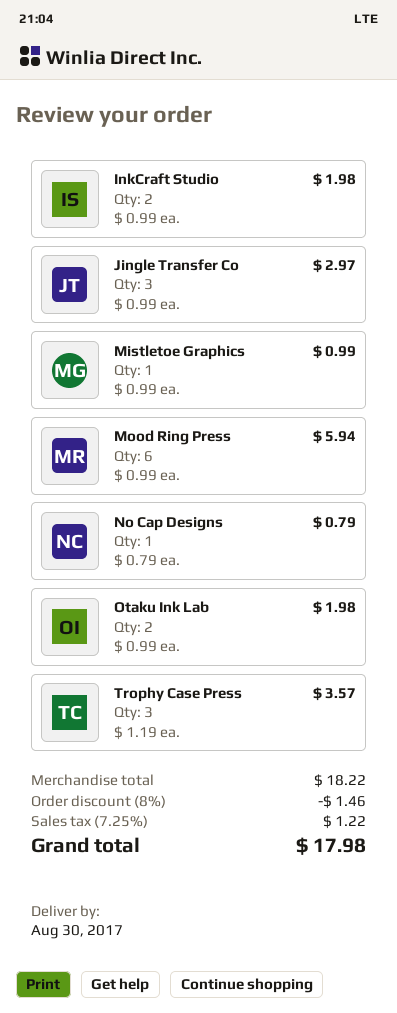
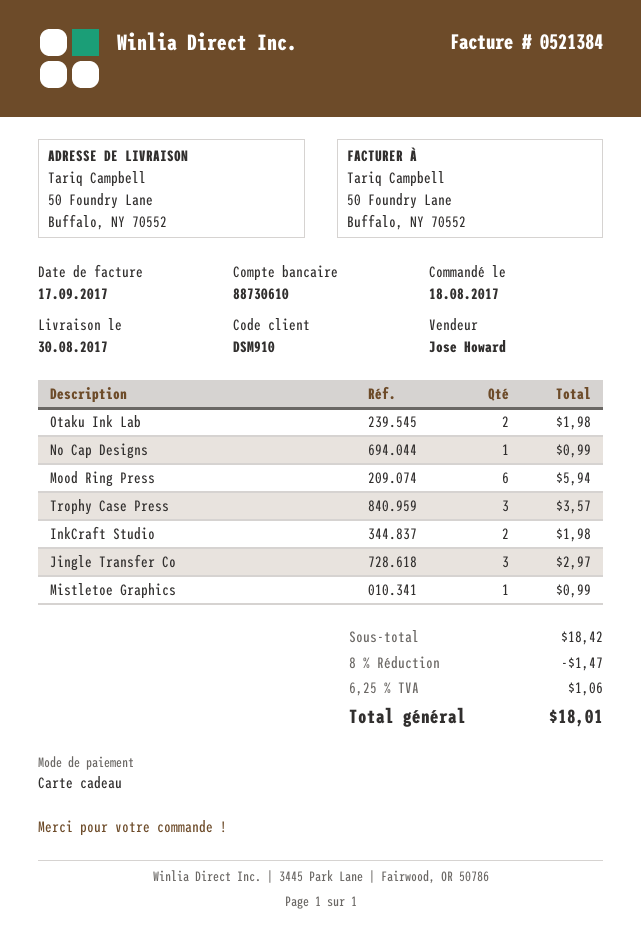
No Cap Designs: 1 for 0.79 -> 1 for 0.99
subtotal: 18.22 -> 18.42
discount: 8% = 1.46 -> 8% = 1.47
tax: 7.25% = 1.22 -> 6.25% = 1.06
total: 17.98 -> 18.01

